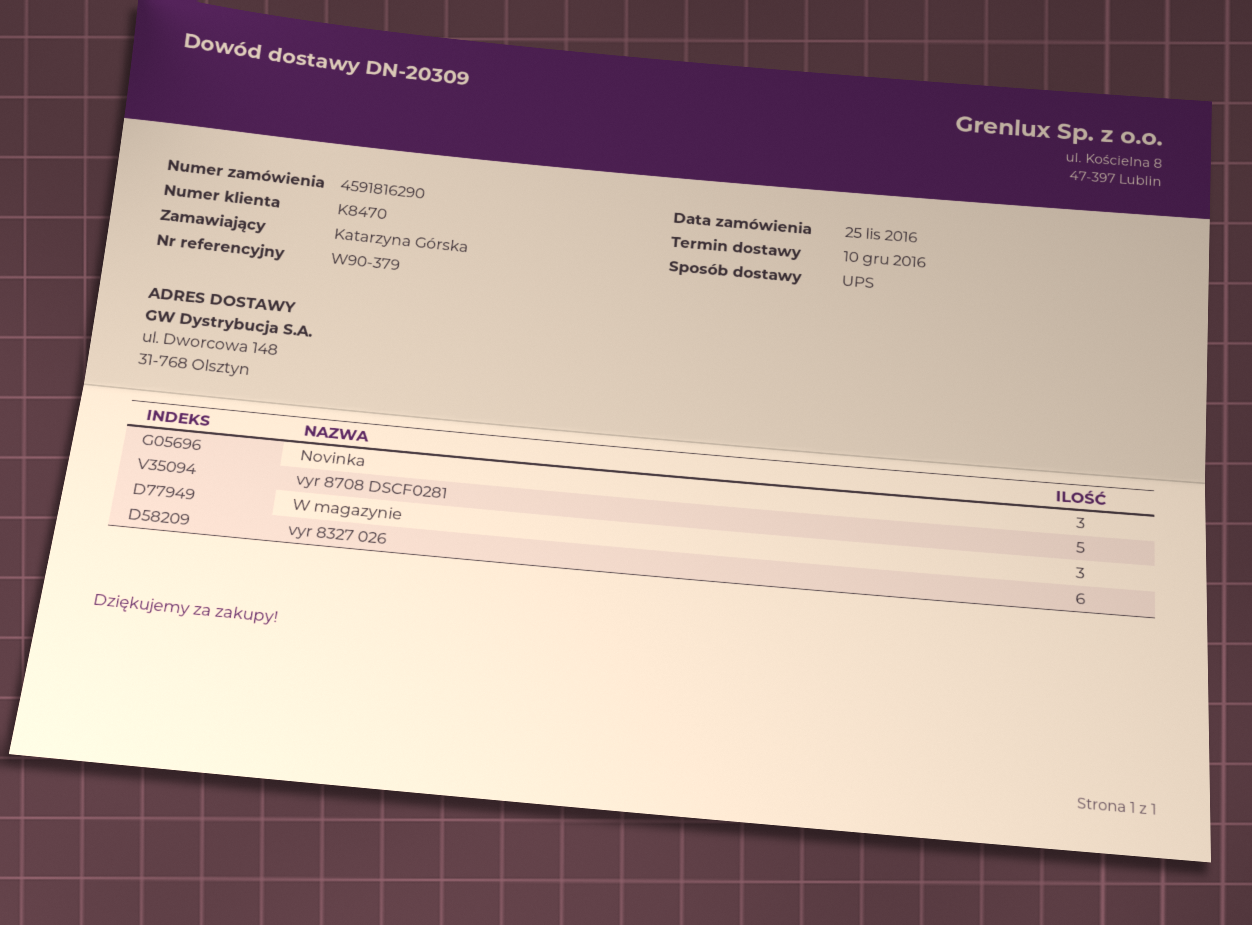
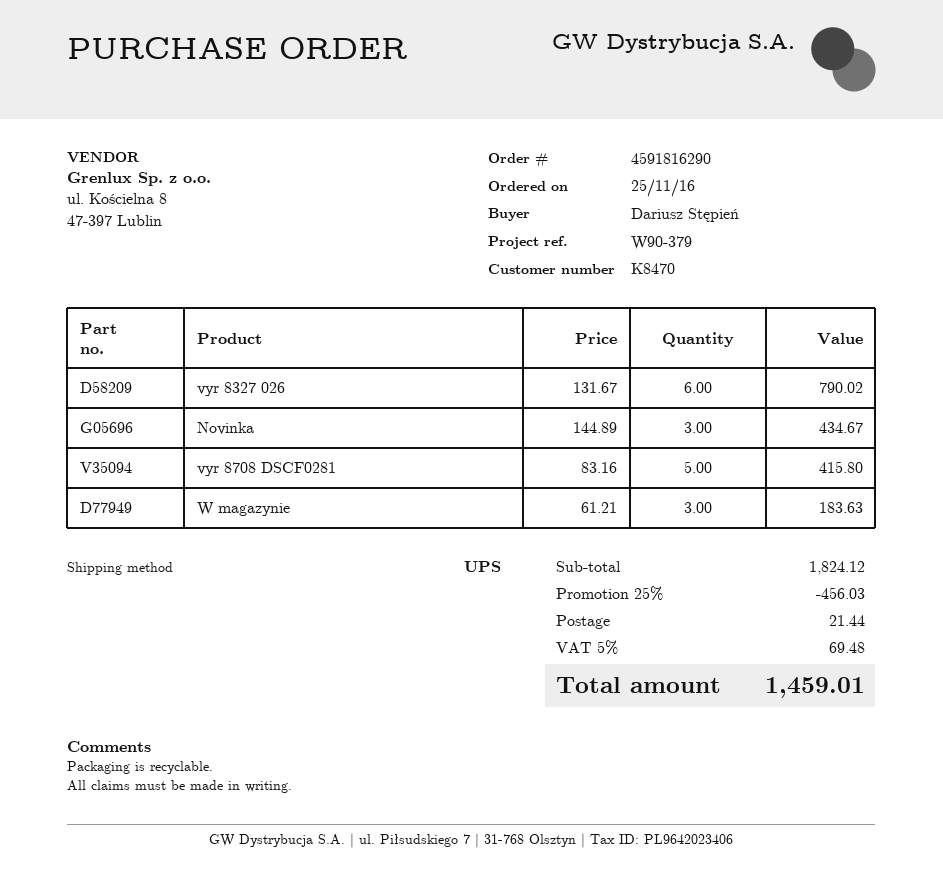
ordered by: Katarzyna Górska -> Dariusz Stępień

